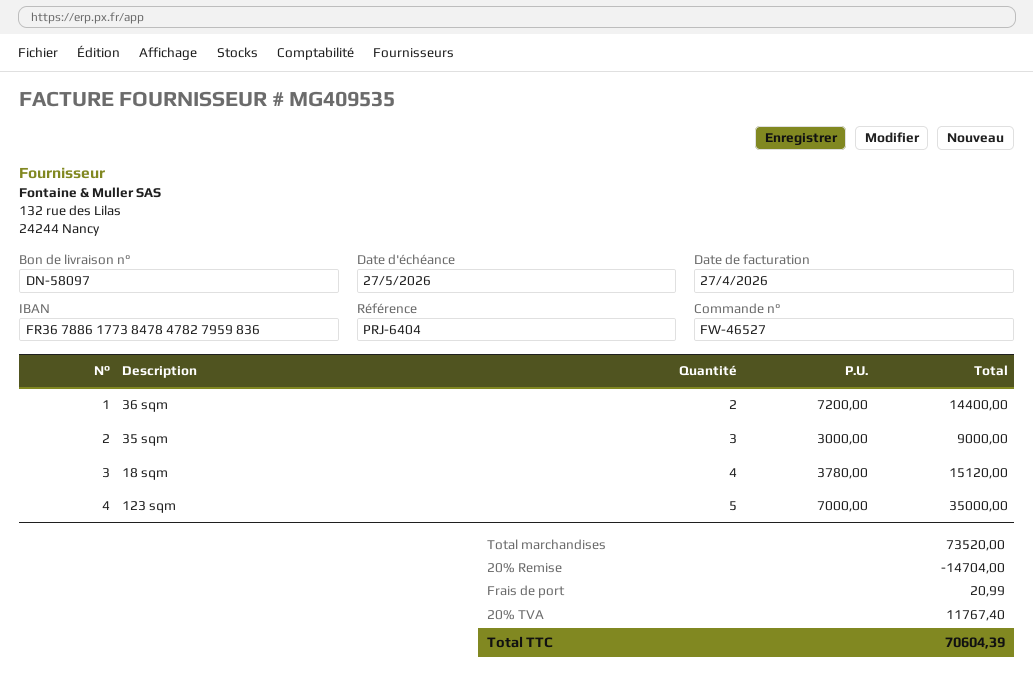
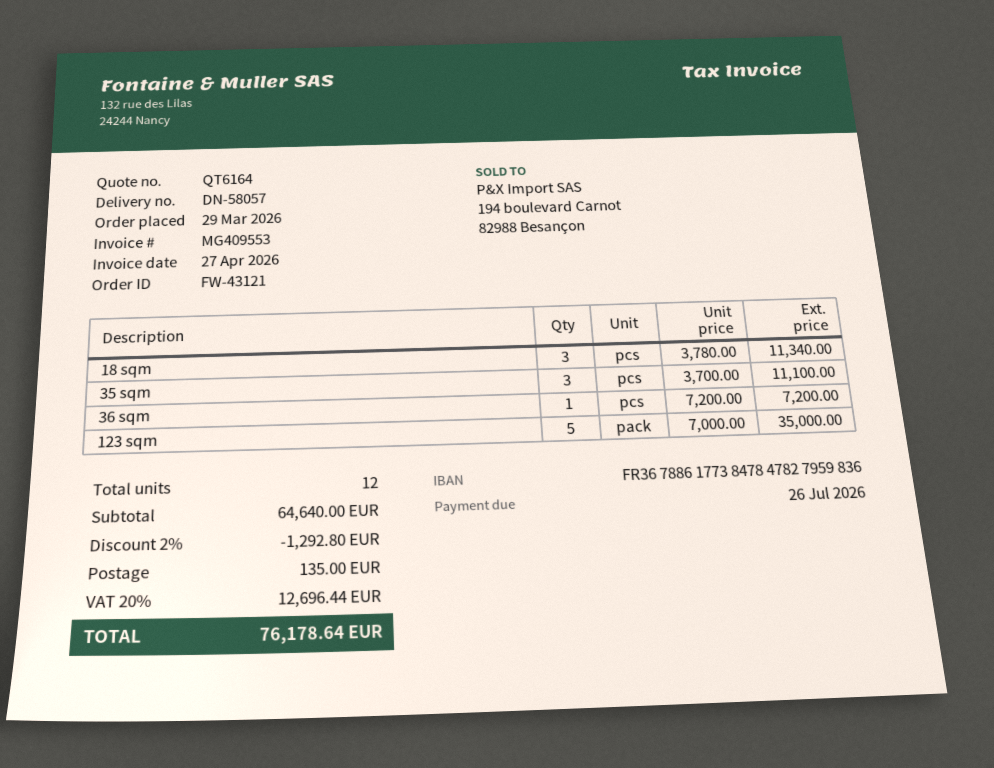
order number: FW-46527 -> FW-43121
delivery note number: DN-58097 -> DN-58057
invoice number: MG409535 -> MG409553
due date: 2026-05-27 -> 2026-07-26
36 sqm: 2 x 7200.00 = 14400.00 -> 1 x 7200.00 = 7200.00
35 sqm: 3 x 3000.00 = 9000.00 -> 3 x 3700.00 = 11100.00
18 sqm: 4 x 3780.00 = 15120.00 -> 3 x 3780.00 = 11340.00
subtotal: 73520.00 -> 64640.00
discount: 20% = 14704.00 -> 2% = 1292.80
shipping: 20.99 -> 135.00
tax: 20% = 11767.40 -> 20% = 12696.44
total: 70604.39 -> 76178.64

